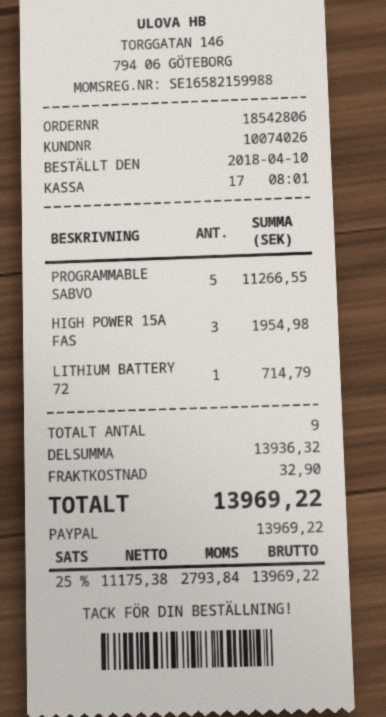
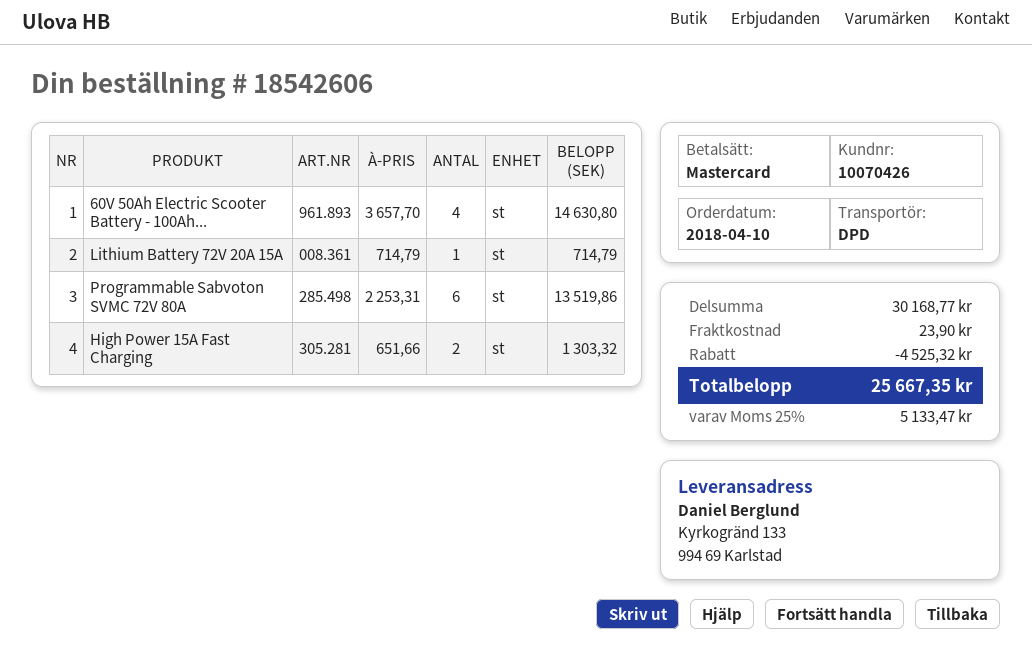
order number: 18542806 -> 18542606
customer number: 10074026 -> 10070426
payment method: PayPal -> Mastercard
PROGRAMMABLE SABVO: 5 for 11266.55 -> 6 for 13519.86
HIGH POWER 15A FAS: 3 for 1954.98 -> 2 for 1303.32
60V 50Ah Electric Scooter Battery - 100Ah...: none -> 4 for 14630.80
subtotal: 13936.32 -> 30168.77
discount: none -> 4525.32
shipping: 32.90 -> 23.90
tax: 25% = 2793.84 -> 25% = 5133.47
total: 13969.22 -> 25667.35

